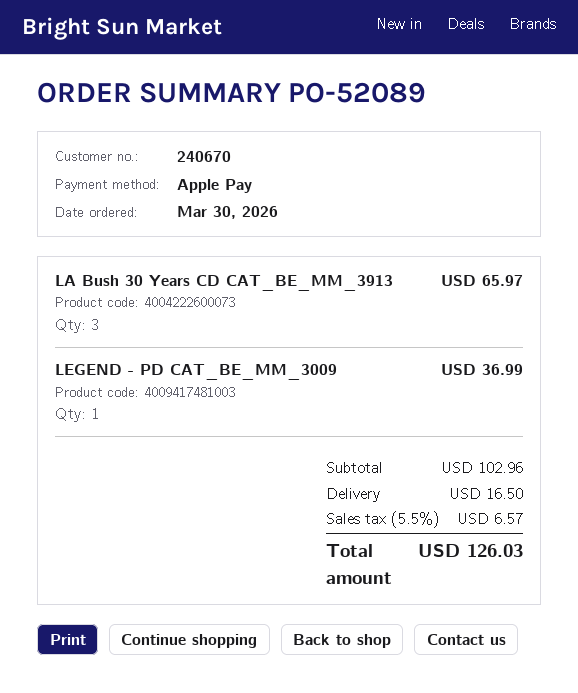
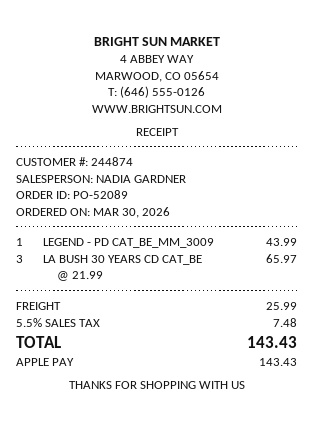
customer number: 240670 -> 244874
LEGEND - PD CAT_BE_MM_3009: 1 for 36.99 -> 1 for 43.99
shipping: 16.50 -> 25.99
tax: 5.5% = 6.57 -> 5.5% = 7.48
total: 126.03 -> 143.43

